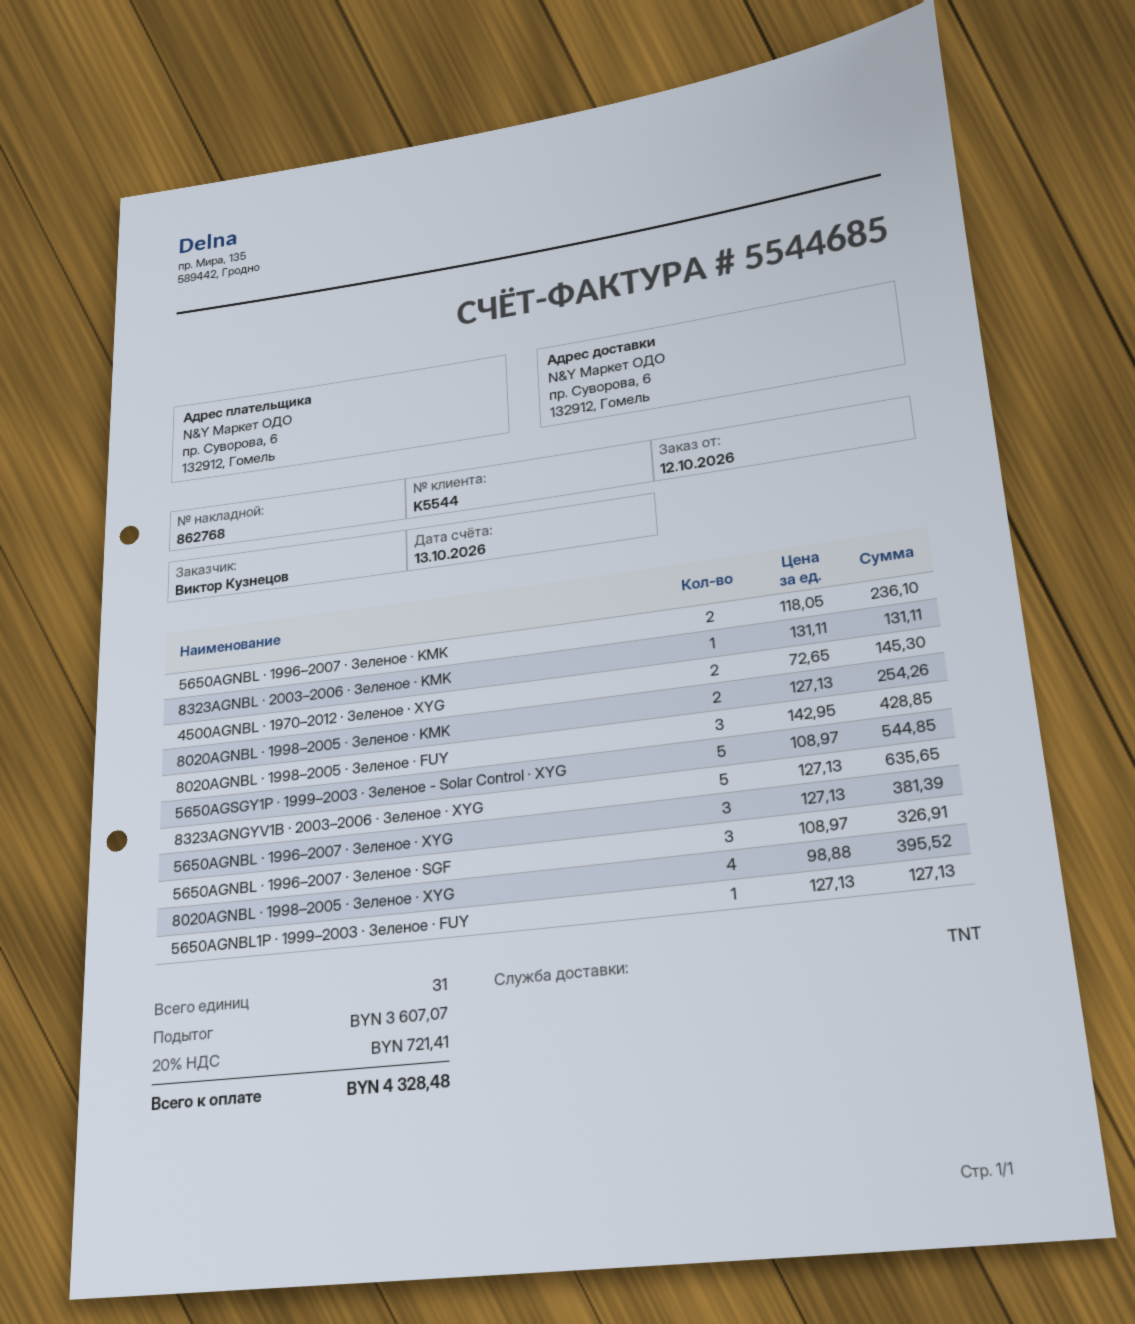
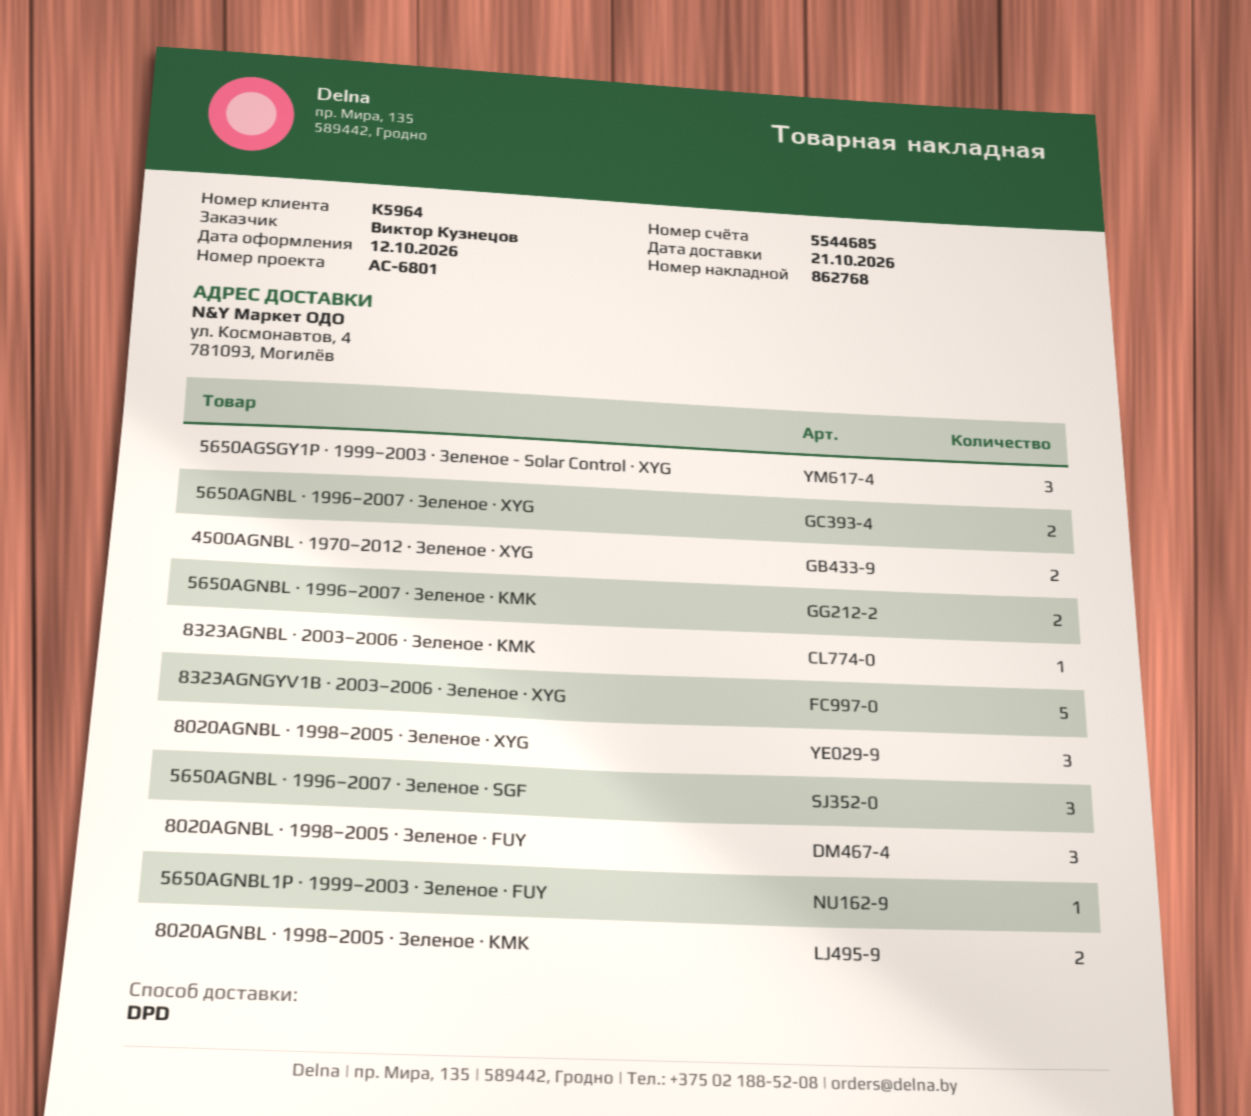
customer number: K5544 -> K5964
shipping method: TNT -> DPD
ship to: пр. Суворова, 6, 132912, Гомель -> ул. Космонавтов, 4, 781093, Могилёв
5650AGSGY1P · 1999–2003 · Зеленое - Solar Control · XYG: 5 -> 3
5650AGNBL · 1996–2007 · Зеленое · XYG: 3 -> 2
8020AGNBL · 1998–2005 · Зеленое · XYG: 4 -> 3

